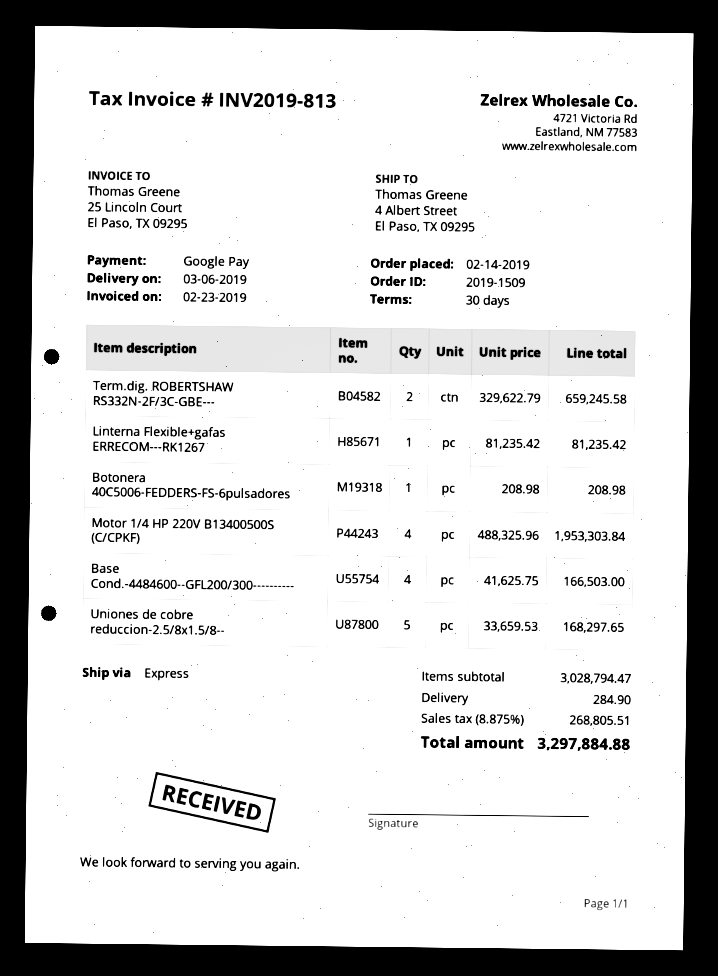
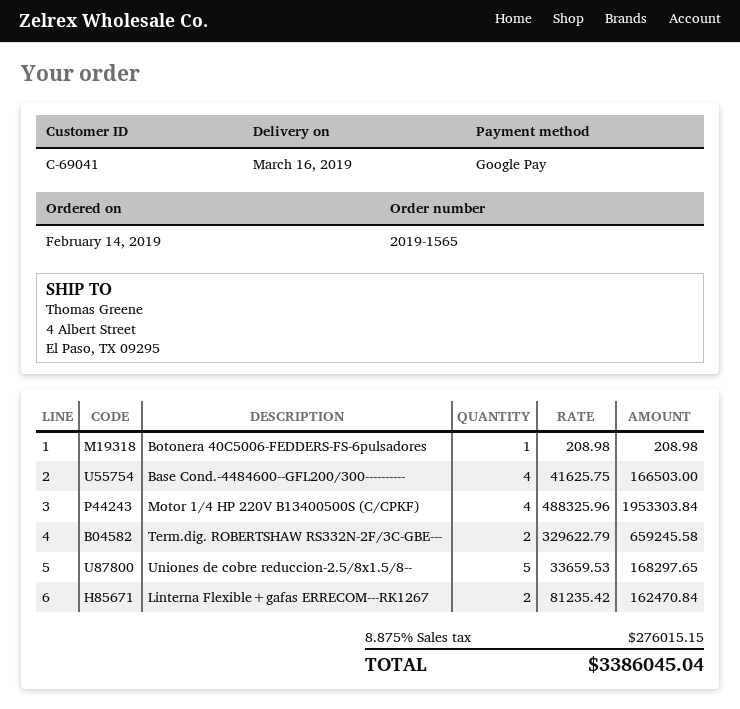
order number: 2019-1509 -> 2019-1565
delivery date: 2019-03-06 -> 2019-03-16
Linterna Flexible+gafas ERRECOM---RK1267: 1 x 81235.42 = 81235.42 -> 2 x 81235.42 = 162470.84
shipping: 284.90 -> none
tax: 8.875% = 268805.51 -> 8.875% = 276015.15
total: 3297884.88 -> 3386045.04

